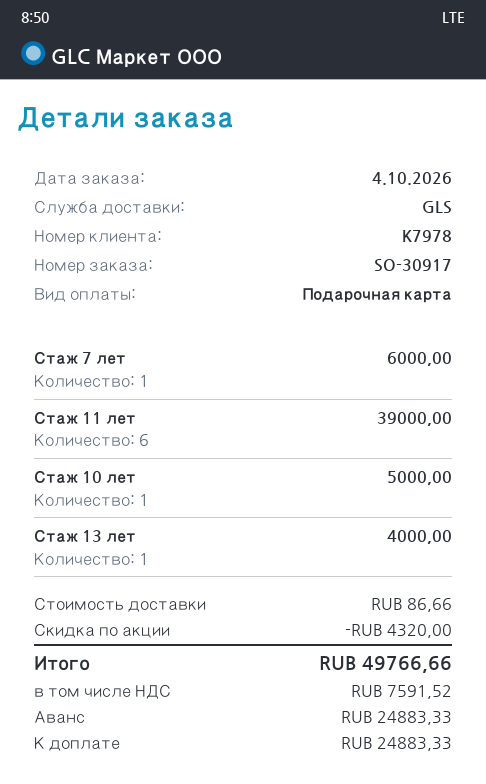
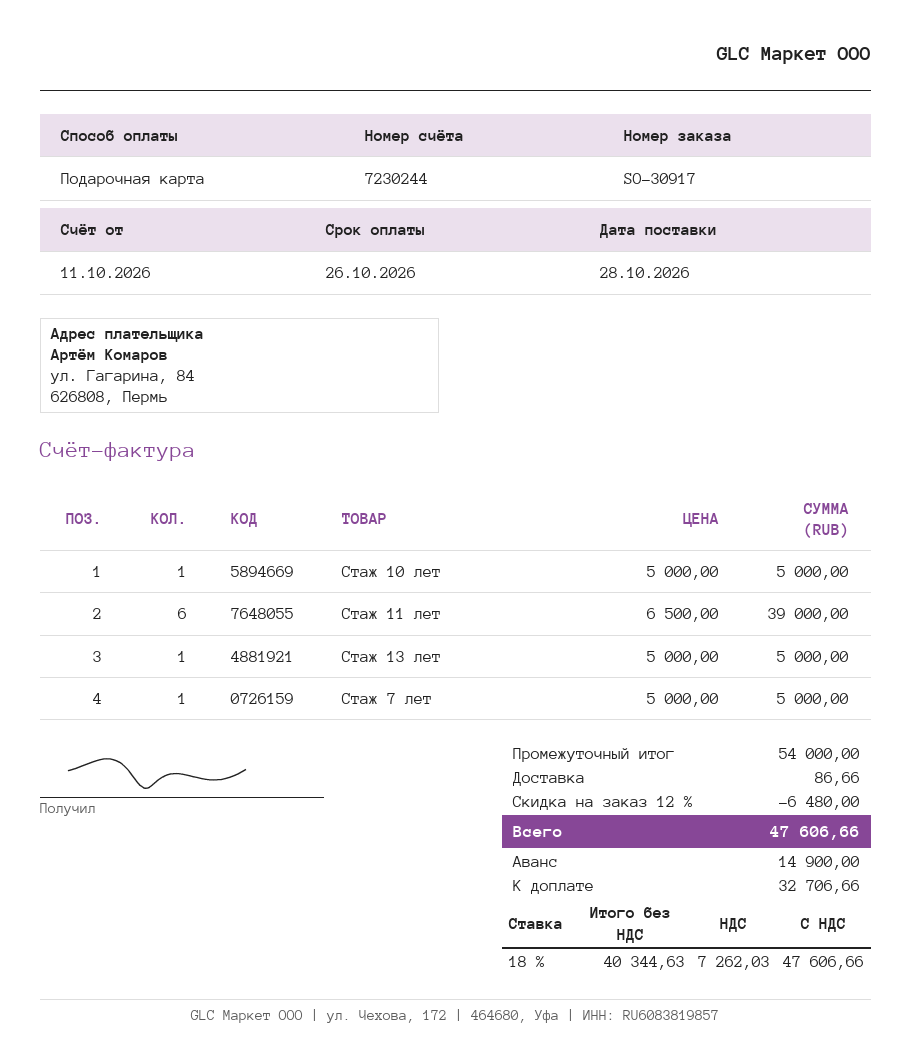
Стаж 7 лет: 1 for 6000.00 -> 1 for 5000.00
Стаж 13 лет: 1 for 4000.00 -> 1 for 5000.00
discount: 4320.00 -> 6480.00
tax: 7591.52 -> 7262.03
total: 49766.66 -> 47606.66
deposit: 24883.33 -> 14900.00
balance: 24883.33 -> 32706.66

